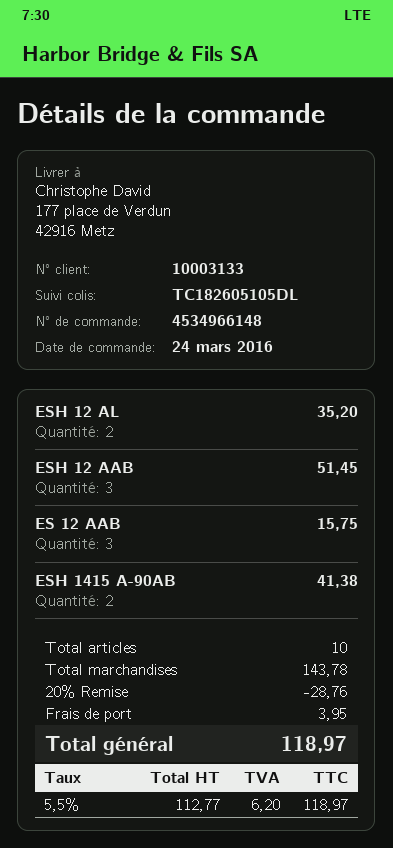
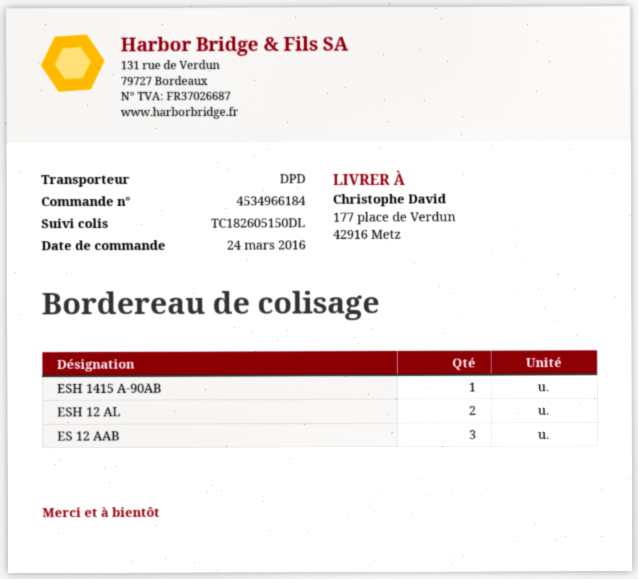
order number: 4534966148 -> 4534966184
tracking number: TC182605105DL -> TC182605150DL
ESH 12 AAB: 3 -> none
ESH 1415 A-90AB: 2 -> 1

